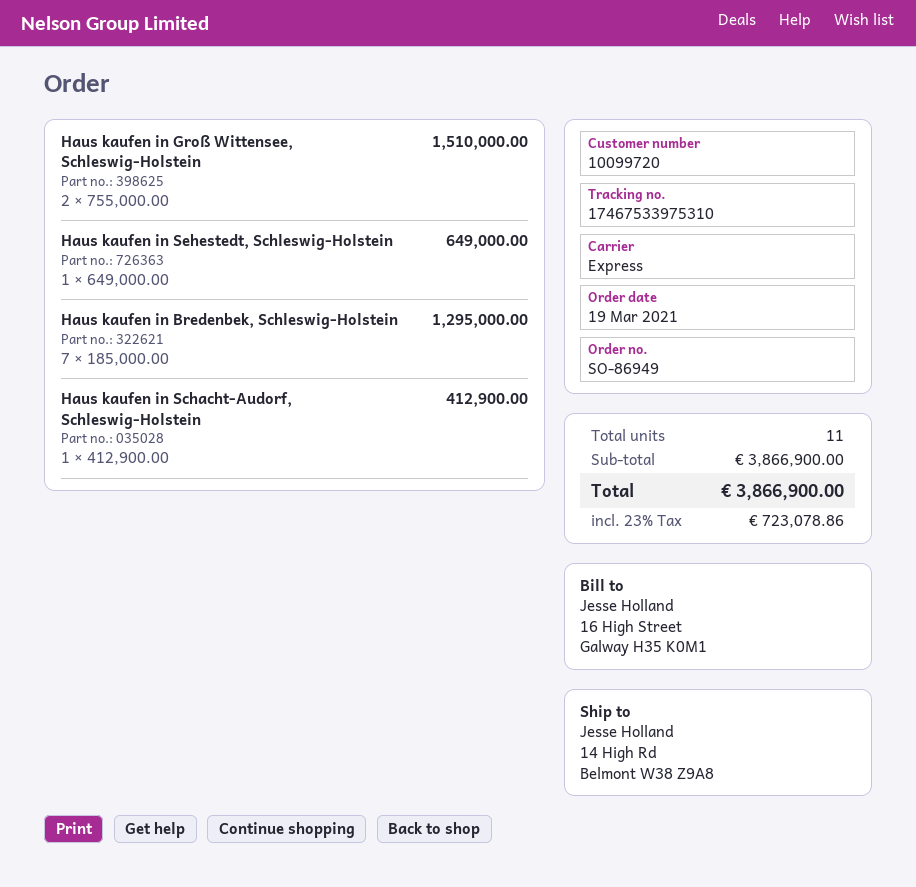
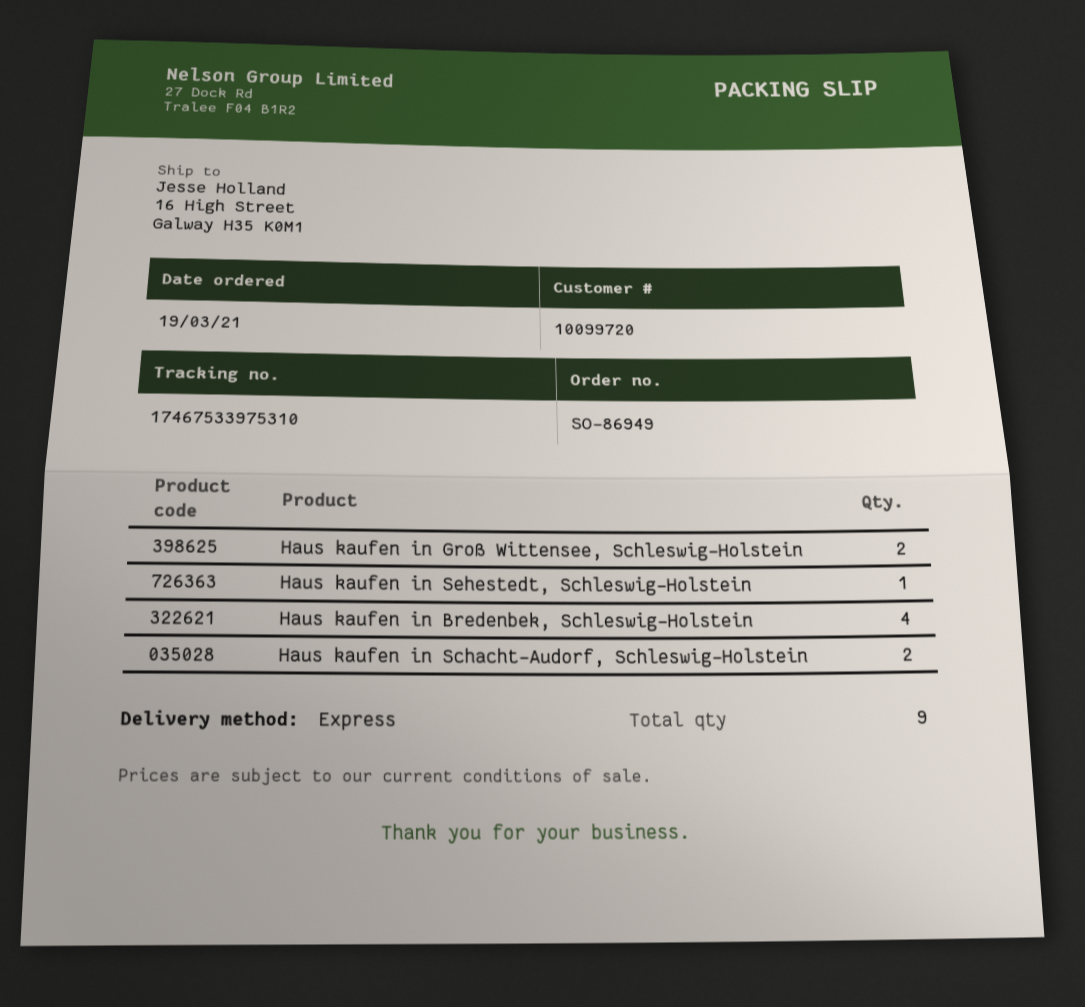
ship to: 14 High Rd, Belmont W38 Z9A8 -> 16 High Street, Galway H35 K0M1
Haus kaufen in Bredenbek, Schleswig-Holstein: 7 -> 4
Haus kaufen in Schacht-Audorf, Schleswig-Holstein: 1 -> 2
total quantity: 11 -> 9

